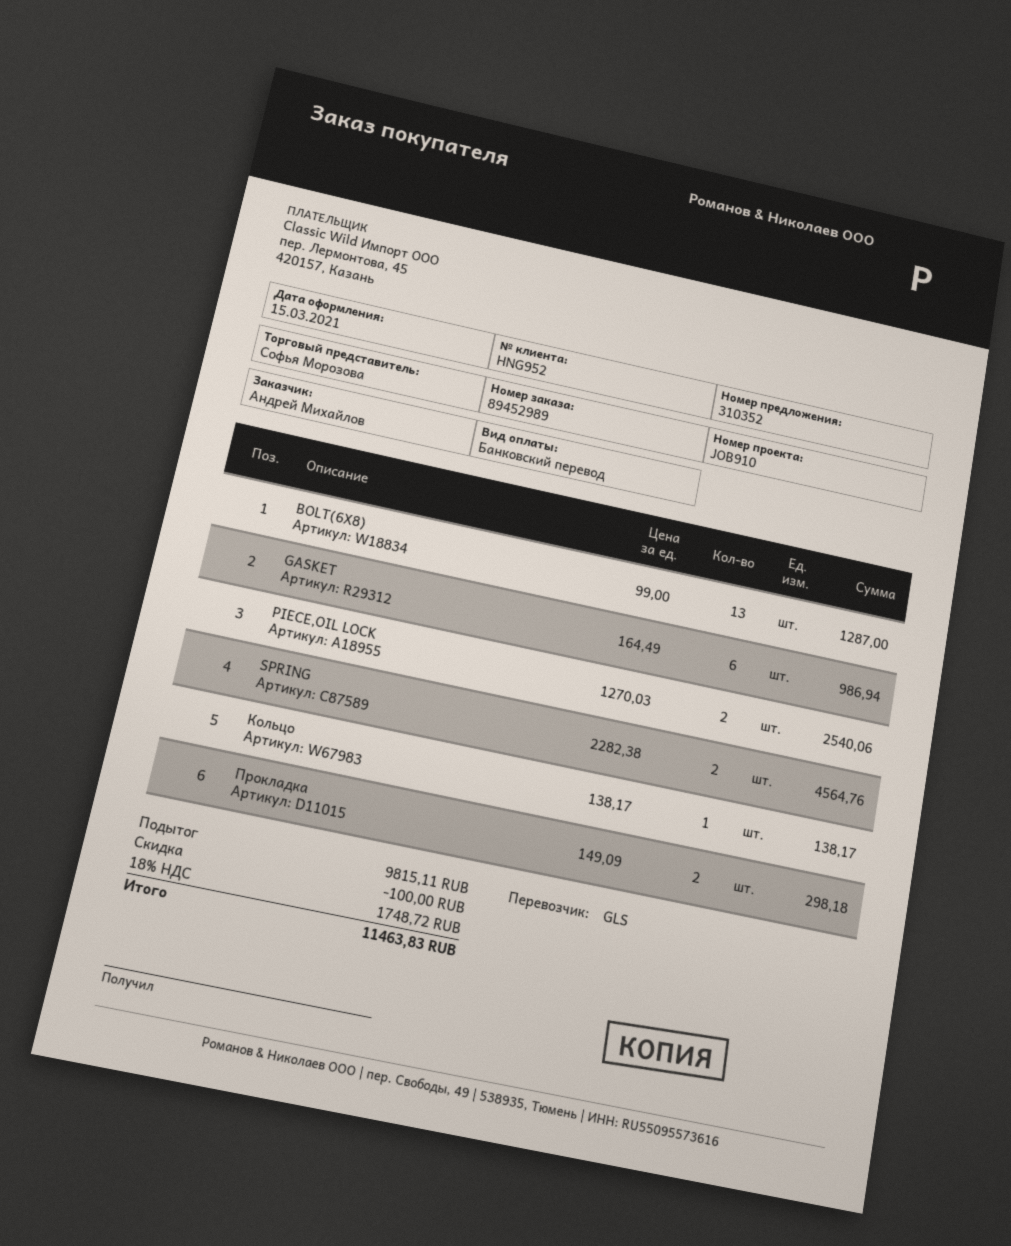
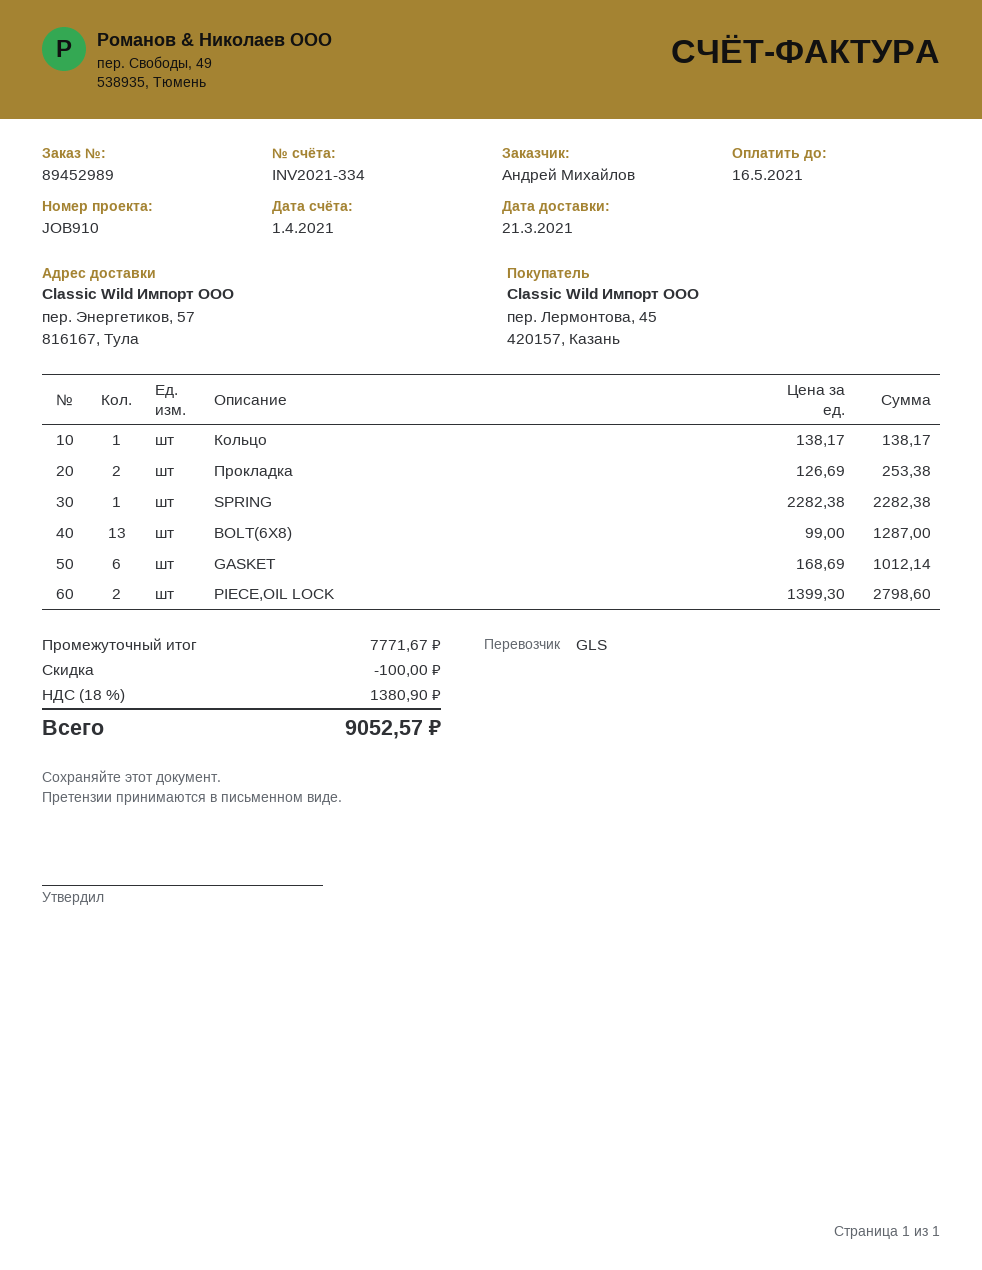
GASKET: 6 x 164.49 = 986.94 -> 6 x 168.69 = 1012.14
PIECE,OIL LOCK: 2 x 1270.03 = 2540.06 -> 2 x 1399.30 = 2798.60
SPRING: 2 x 2282.38 = 4564.76 -> 1 x 2282.38 = 2282.38
Прокладка: 2 x 149.09 = 298.18 -> 2 x 126.69 = 253.38
subtotal: 9815.11 -> 7771.67
tax: 18% = 1748.72 -> 18% = 1380.90
total: 11463.83 -> 9052.57

